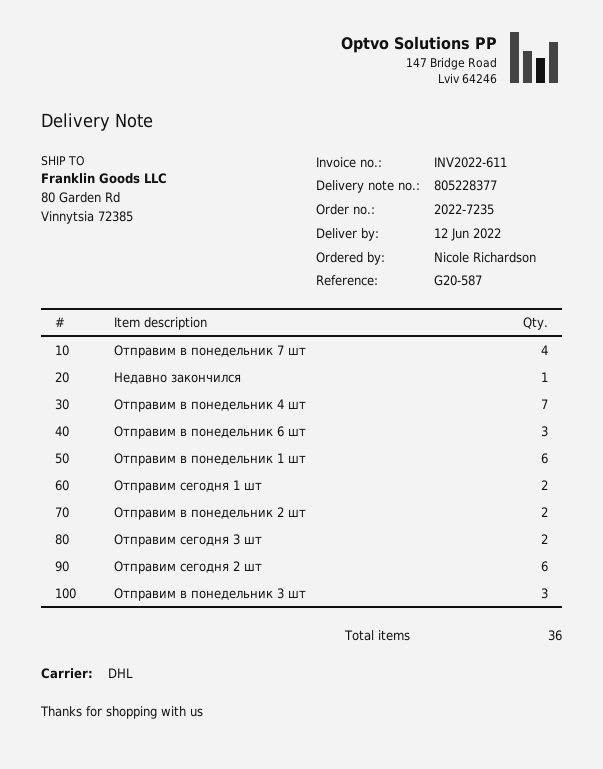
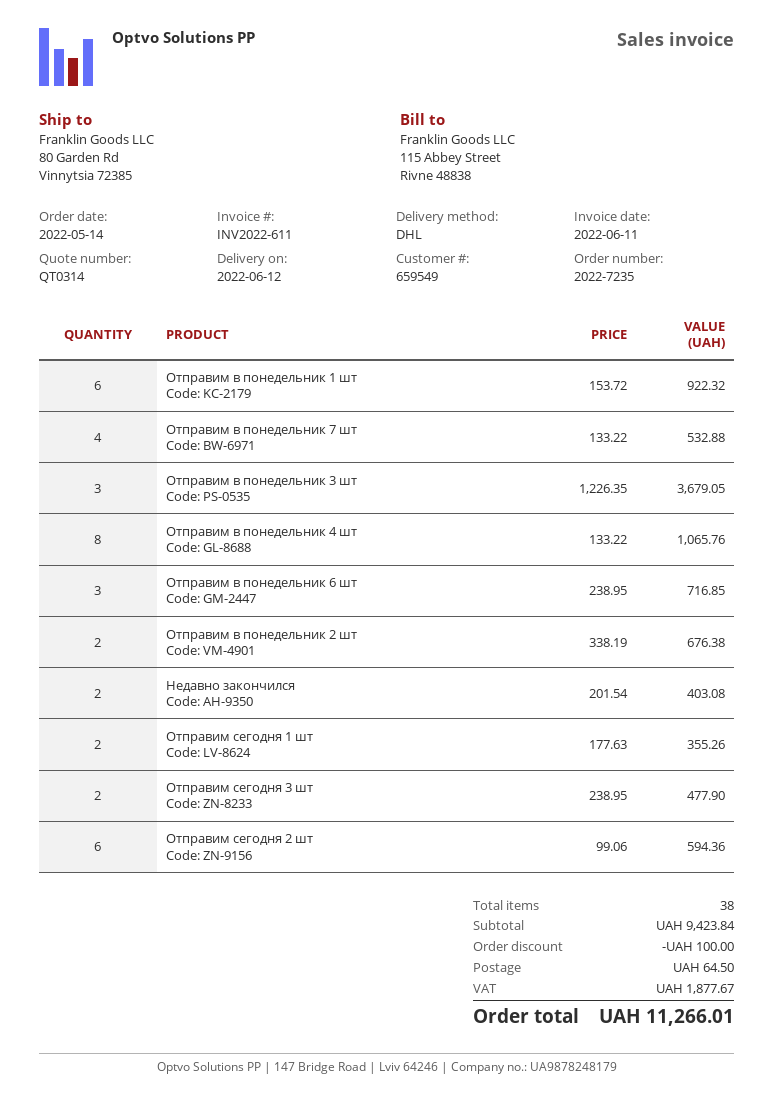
Недавно закончился: 1 -> 2
Отправим в понедельник 4 шт: 7 -> 8
total quantity: 36 -> 38

